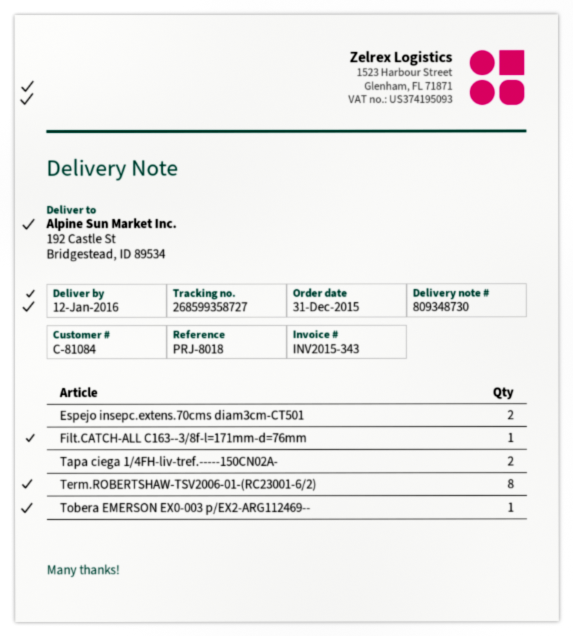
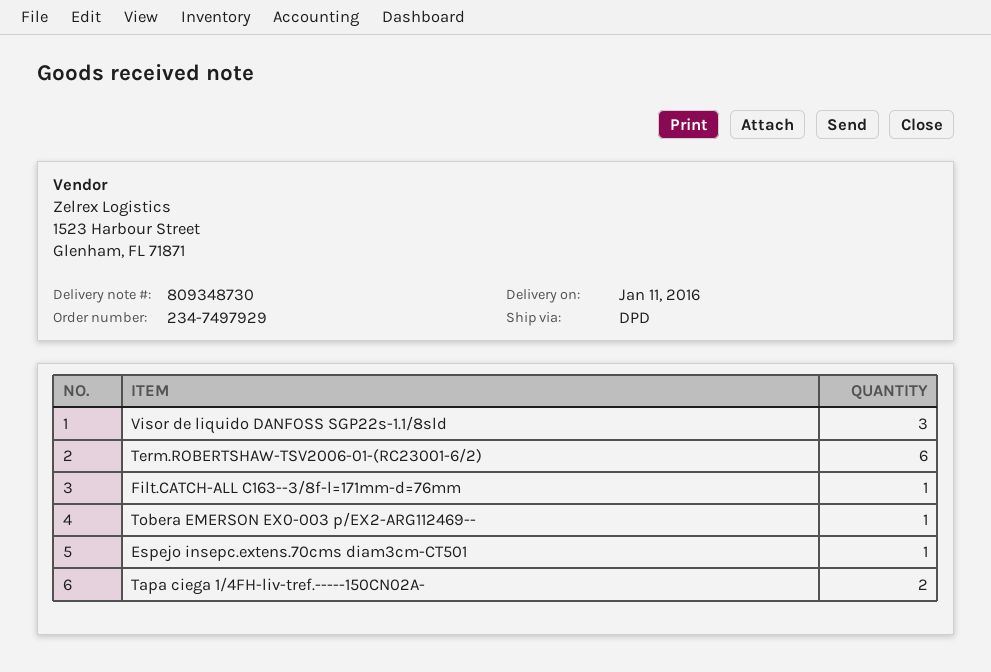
delivery date: 2016-01-12 -> 2016-01-11
Espejo insepc.extens.70cms diam3cm-CT501: 2 -> 1
Term.ROBERTSHAW-TSV2006-01-(RC23001-6/2): 8 -> 6
Visor de liquido DANFOSS SGP22s-1.1/8sld: none -> 3

